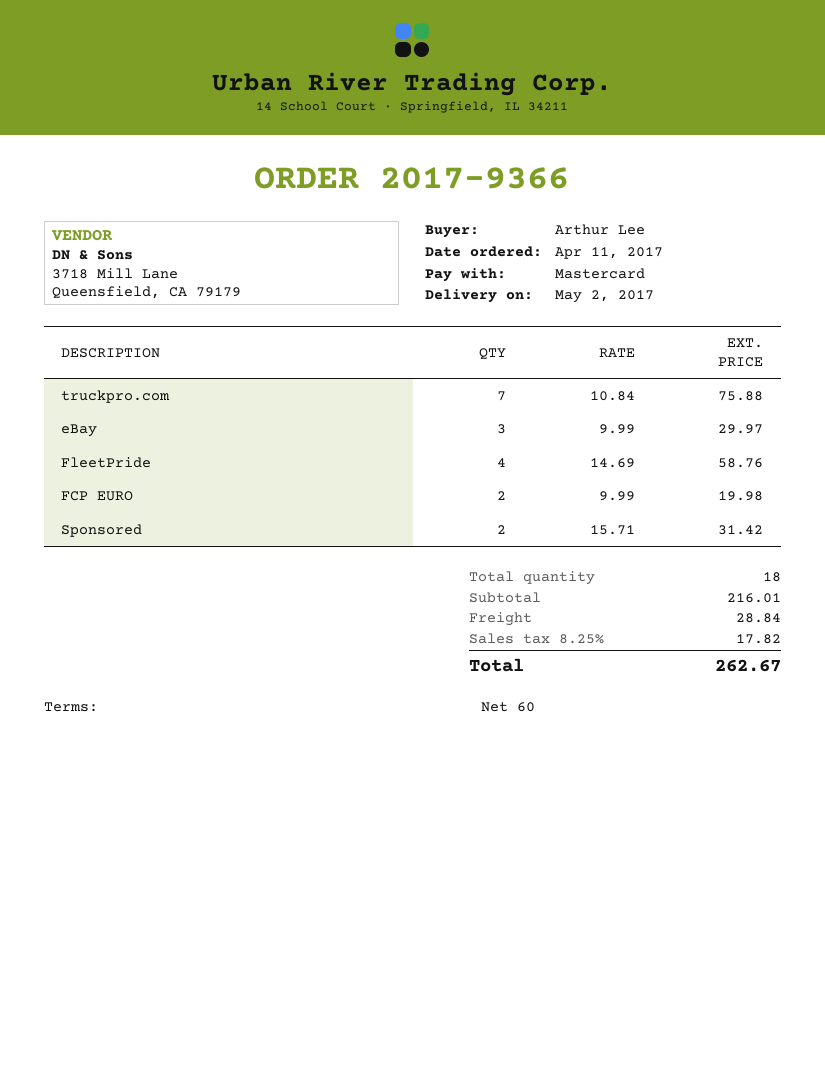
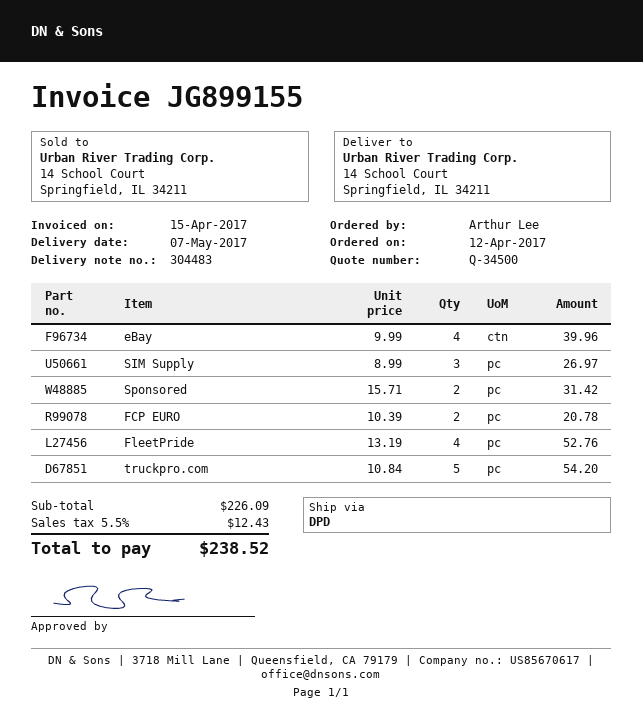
order date: 2017-04-11 -> 2017-04-12
delivery date: 2017-05-02 -> 2017-05-07
truckpro.com: 7 x 10.84 = 75.88 -> 5 x 10.84 = 54.20
eBay: 3 x 9.99 = 29.97 -> 4 x 9.99 = 39.96
FleetPride: 4 x 14.69 = 58.76 -> 4 x 13.19 = 52.76
FCP EURO: 2 x 9.99 = 19.98 -> 2 x 10.39 = 20.78
SIM Supply: none -> 3 x 8.99 = 26.97
subtotal: 216.01 -> 226.09
shipping: 28.84 -> none
tax: 8.25% = 17.82 -> 5.5% = 12.43
total: 262.67 -> 238.52

